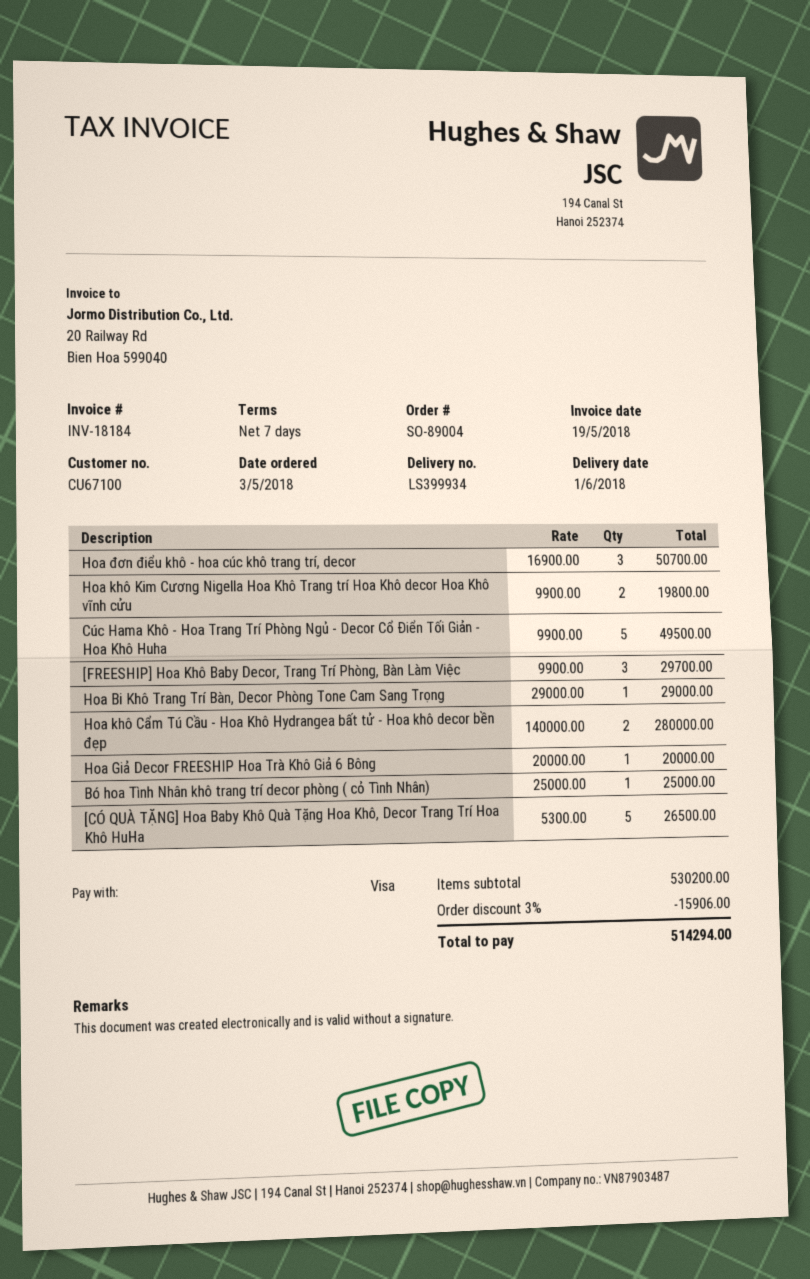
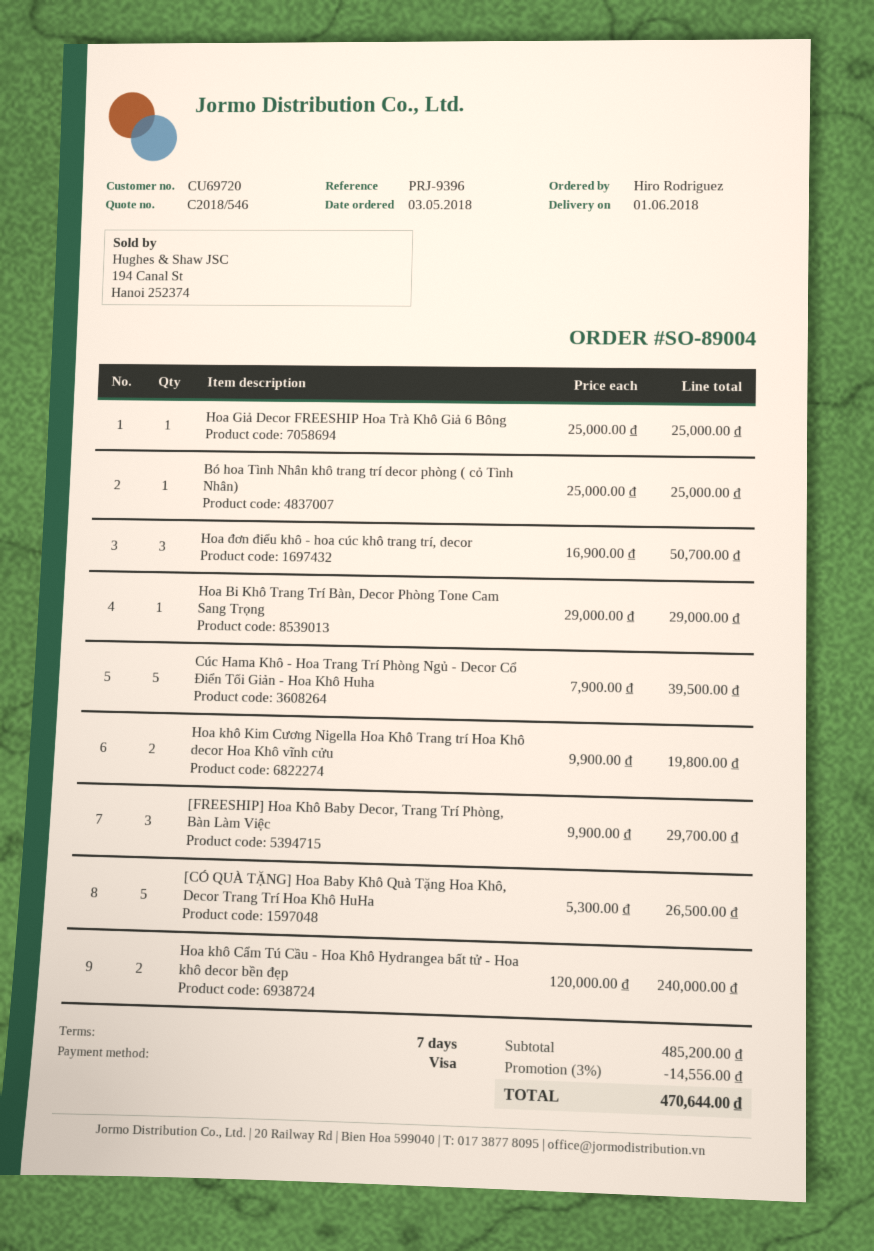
customer number: CU67100 -> CU69720
Cúc Hama Khô - Hoa Trang Trí Phòng Ngủ - Decor Cổ Điển Tối Giản - Hoa Khô Huha: 5 x 9900.00 = 49500.00 -> 5 x 7900.00 = 39500.00
Hoa khô Cẩm Tú Cầu - Hoa Khô Hydrangea bất tử - Hoa khô decor bền đẹp: 2 x 140000.00 = 280000.00 -> 2 x 120000.00 = 240000.00
Hoa Giả Decor FREESHIP Hoa Trà Khô Giả 6 Bông: 1 x 20000.00 = 20000.00 -> 1 x 25000.00 = 25000.00
subtotal: 530200.00 -> 485200.00
discount: 3% = 15906.00 -> 3% = 14556.00
total: 514294.00 -> 470644.00

